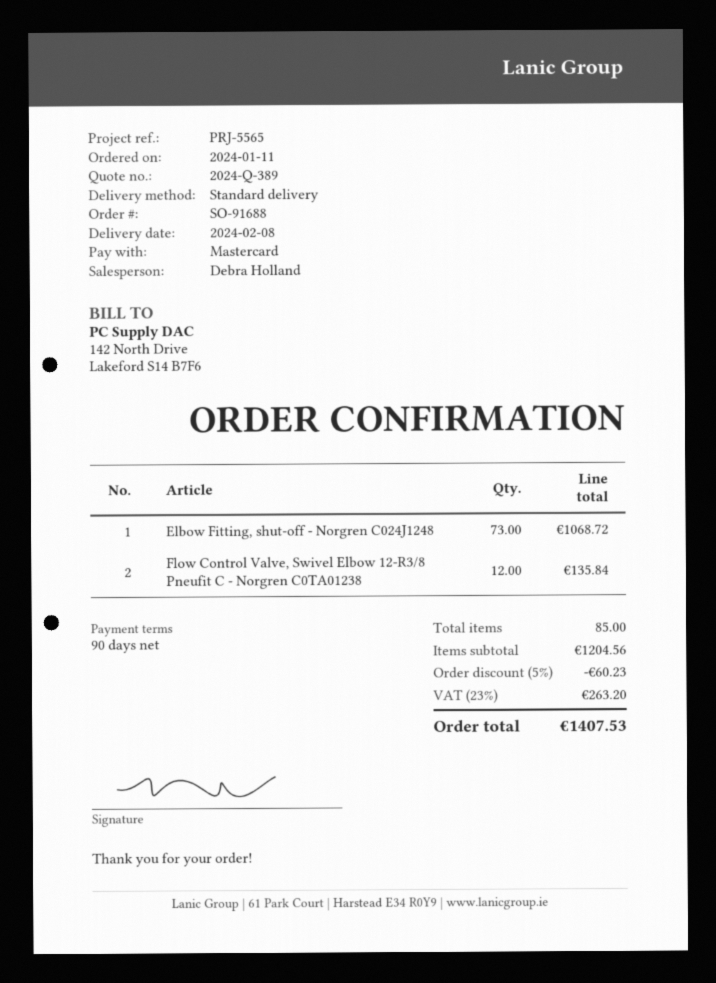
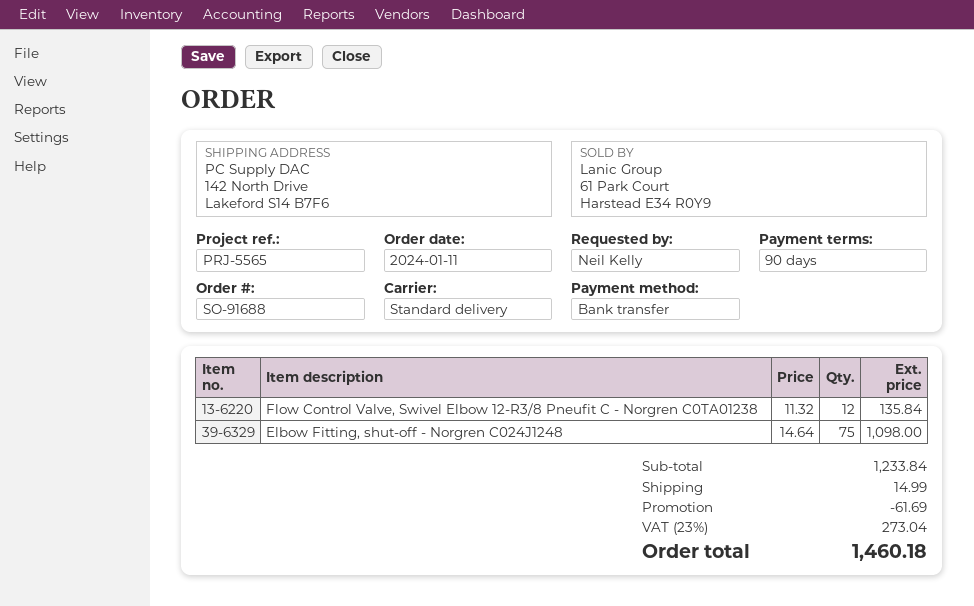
payment method: Mastercard -> bank transfer
Elbow Fitting, shut-off - Norgren C024J1248: 73 for 1068.72 -> 75 for 1098.00
subtotal: 1204.56 -> 1233.84
discount: 60.23 -> 61.69
shipping: none -> 14.99
tax: 23% = 263.20 -> 23% = 273.04
total: 1407.53 -> 1460.18

